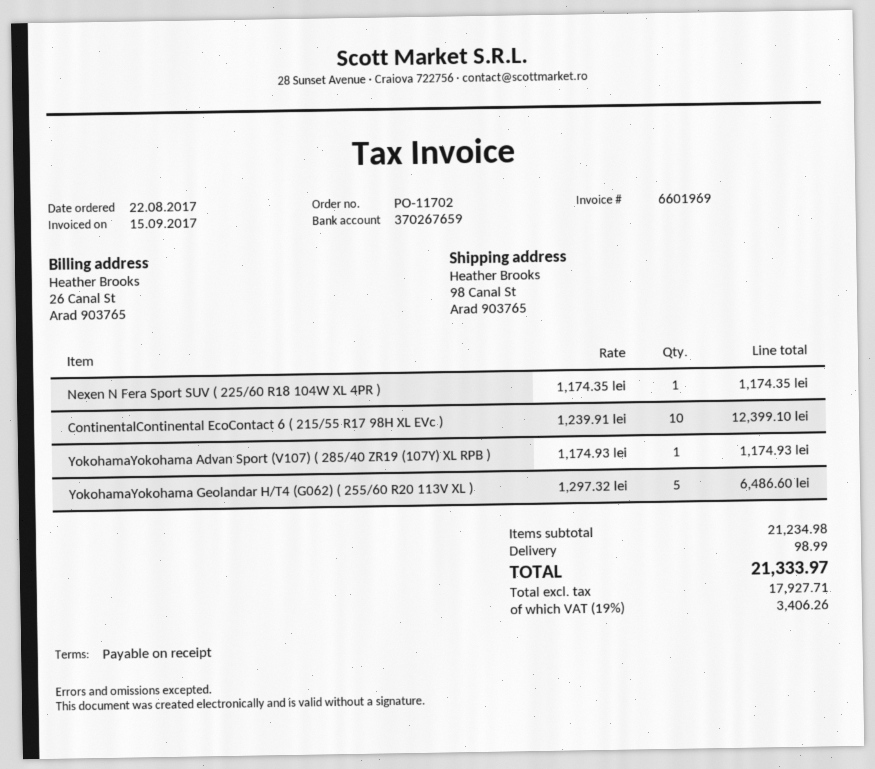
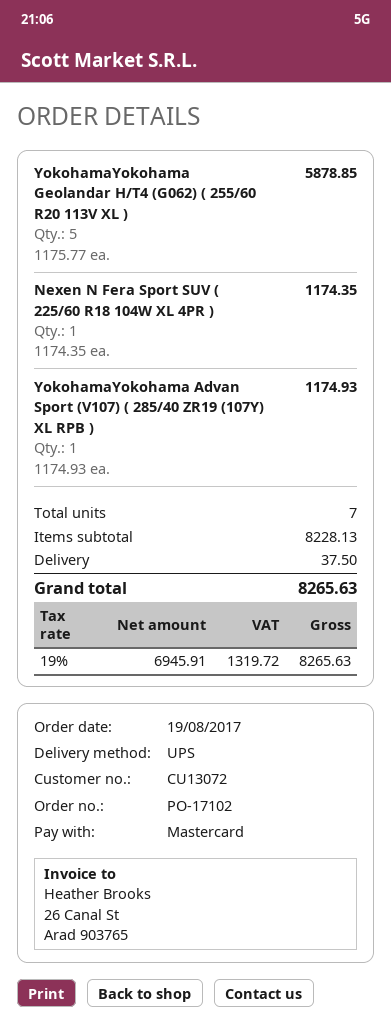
order number: PO-11702 -> PO-17102
order date: 2017-08-22 -> 2017-08-19
ContinentalContinental EcoContact 6 ( 215/55 R17 98H XL EVc ): 10 x 1239.91 = 12399.10 -> none
YokohamaYokohama Geolandar H/T4 (G062) ( 255/60 R20 113V XL ): 5 x 1297.32 = 6486.60 -> 5 x 1175.77 = 5878.85
subtotal: 21234.98 -> 8228.13
shipping: 98.99 -> 37.50
net: 17927.71 -> 6945.91
tax: 19% = 3406.26 -> 19% = 1319.72
total: 21333.97 -> 8265.63

